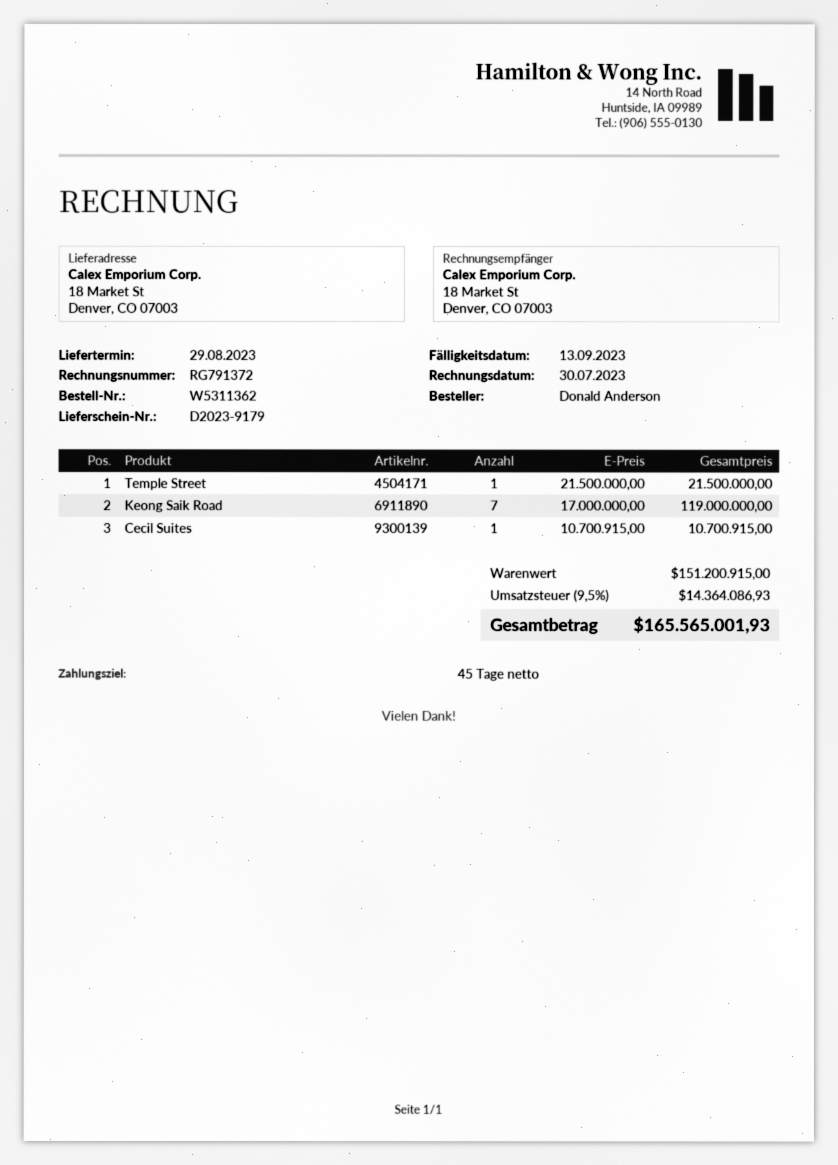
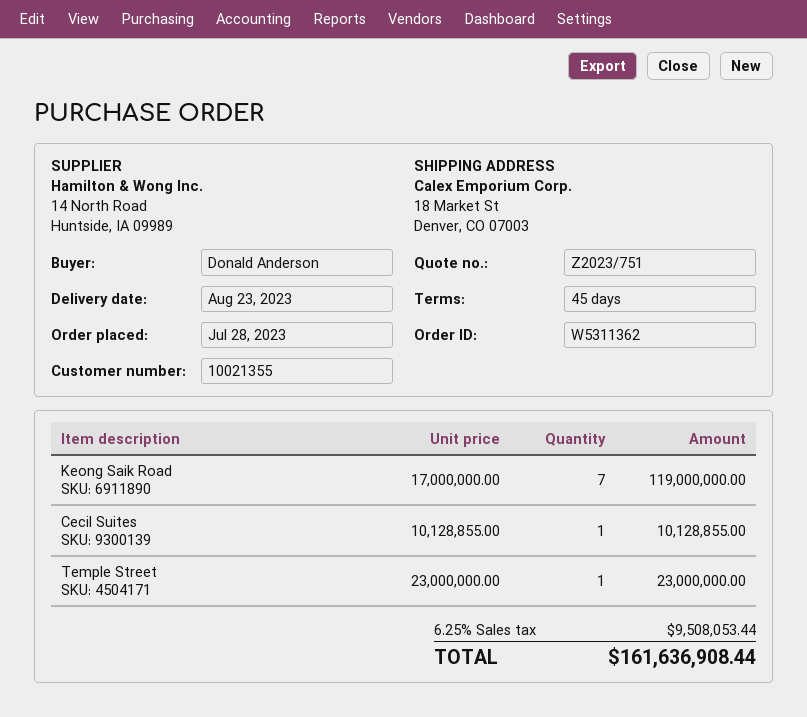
delivery date: 2023-08-29 -> 2023-08-23
Temple Street: 1 x 21500000.00 = 21500000.00 -> 1 x 23000000.00 = 23000000.00
Cecil Suites: 1 x 10700915.00 = 10700915.00 -> 1 x 10128855.00 = 10128855.00
tax: 9.5% = 14364086.93 -> 6.25% = 9508053.44
total: 165565001.93 -> 161636908.44

